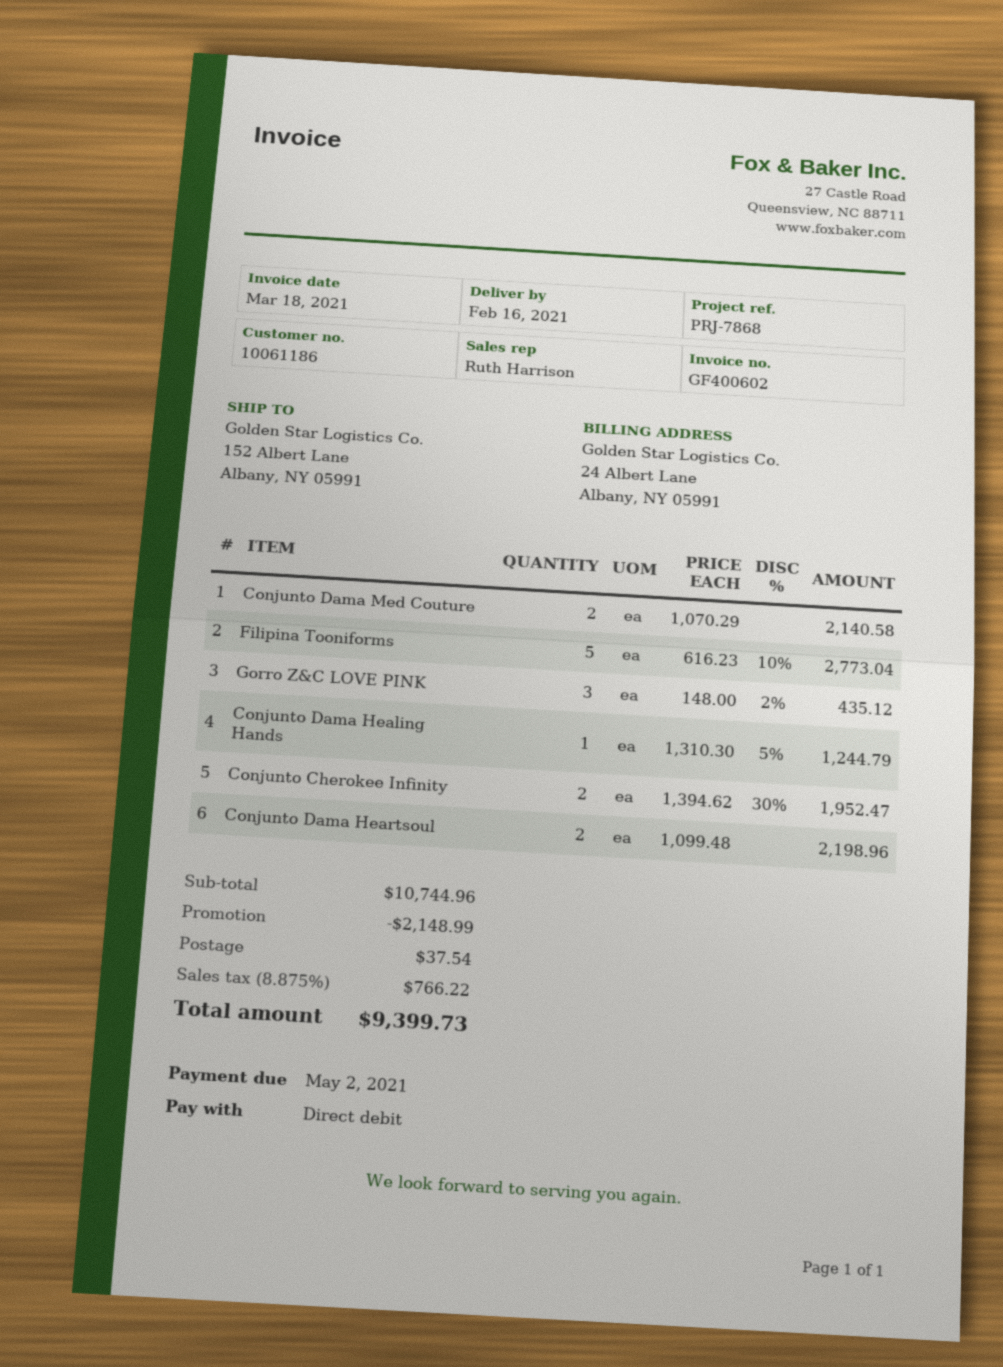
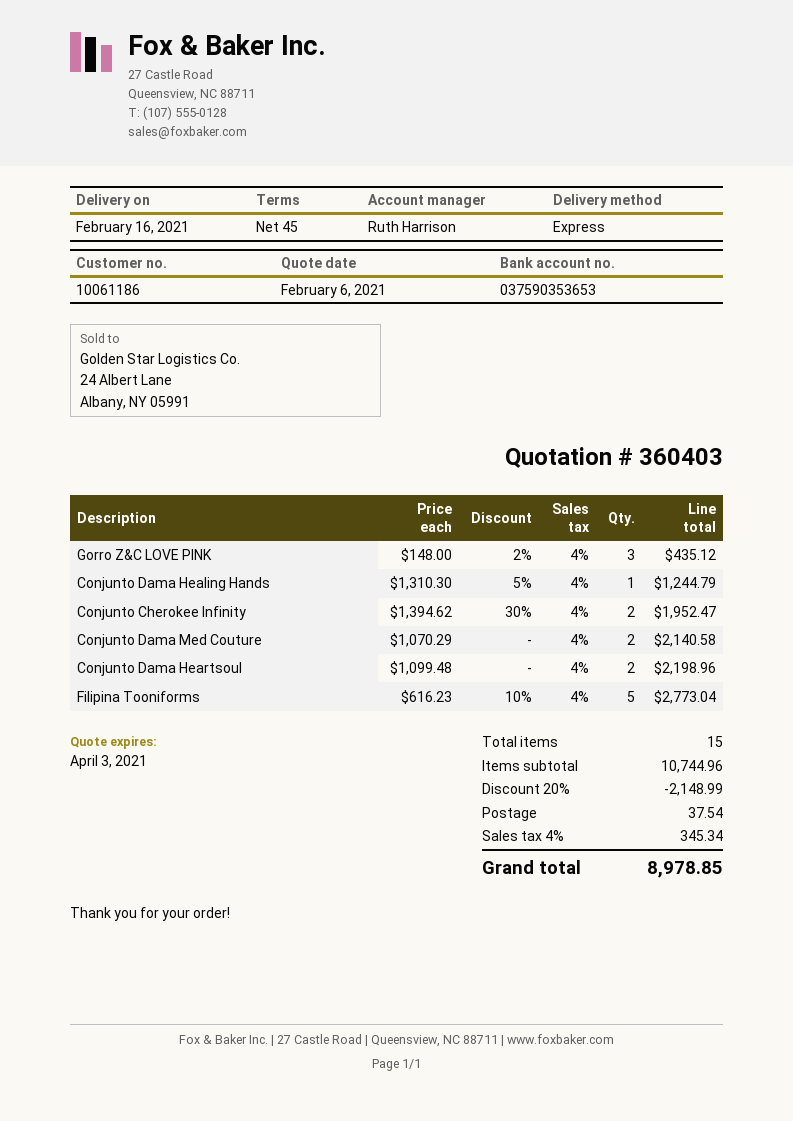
tax: 8.875% = 766.22 -> 4% = 345.34
total: 9399.73 -> 8978.85

